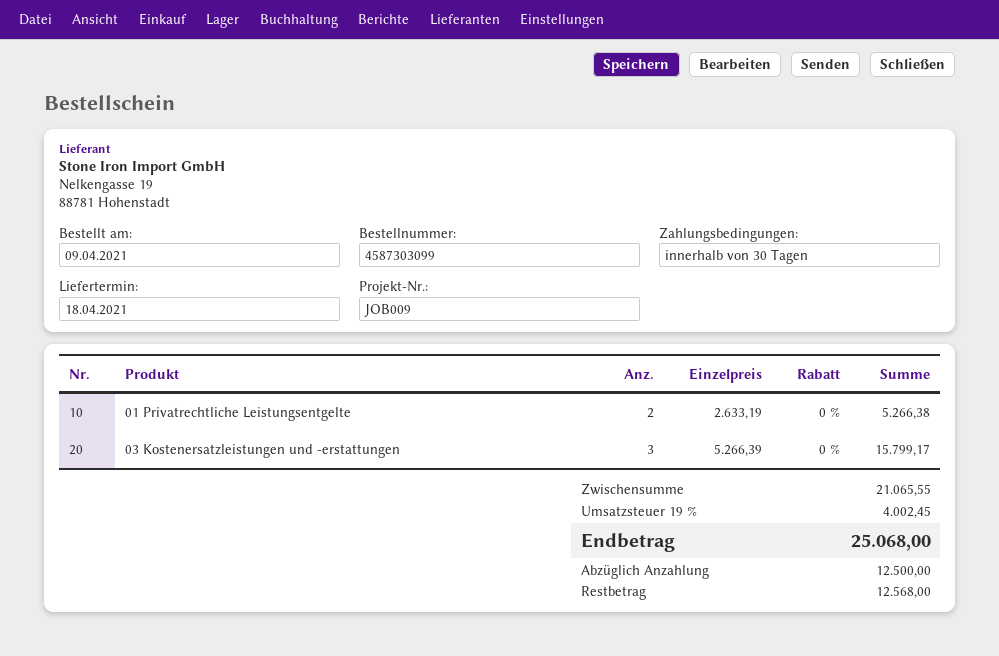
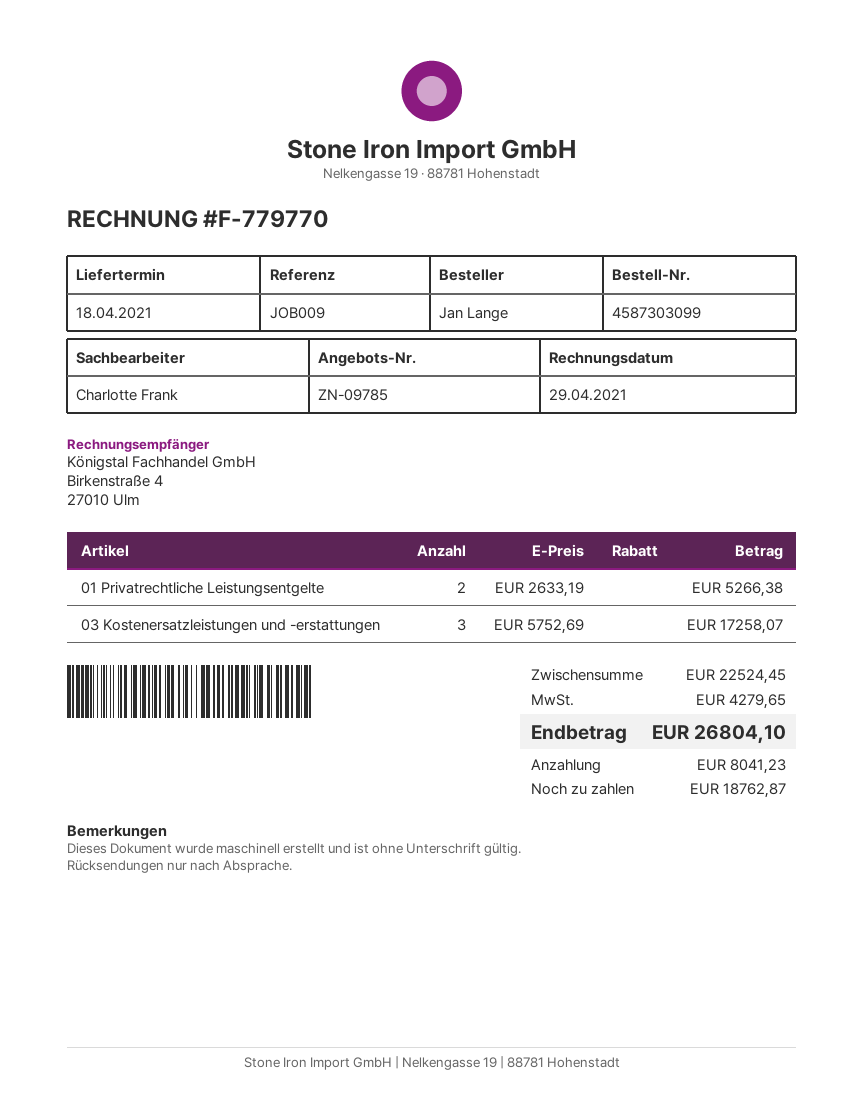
03 Kostenersatzleistungen und -erstattungen: 3 x 5266.39 = 15799.17 -> 3 x 5752.69 = 17258.07
subtotal: 21065.55 -> 22524.45
tax: 4002.45 -> 4279.65
total: 25068.00 -> 26804.10
deposit: 12500.00 -> 8041.23
balance: 12568.00 -> 18762.87

